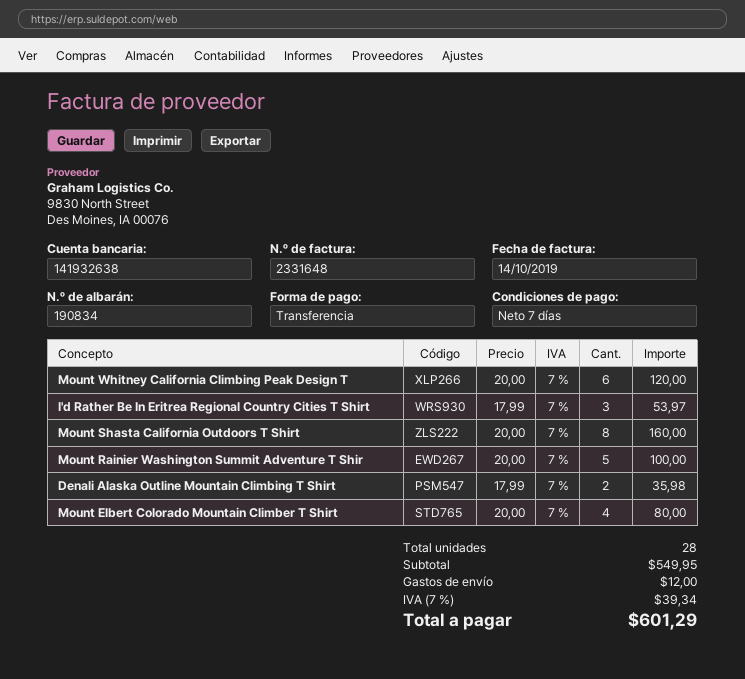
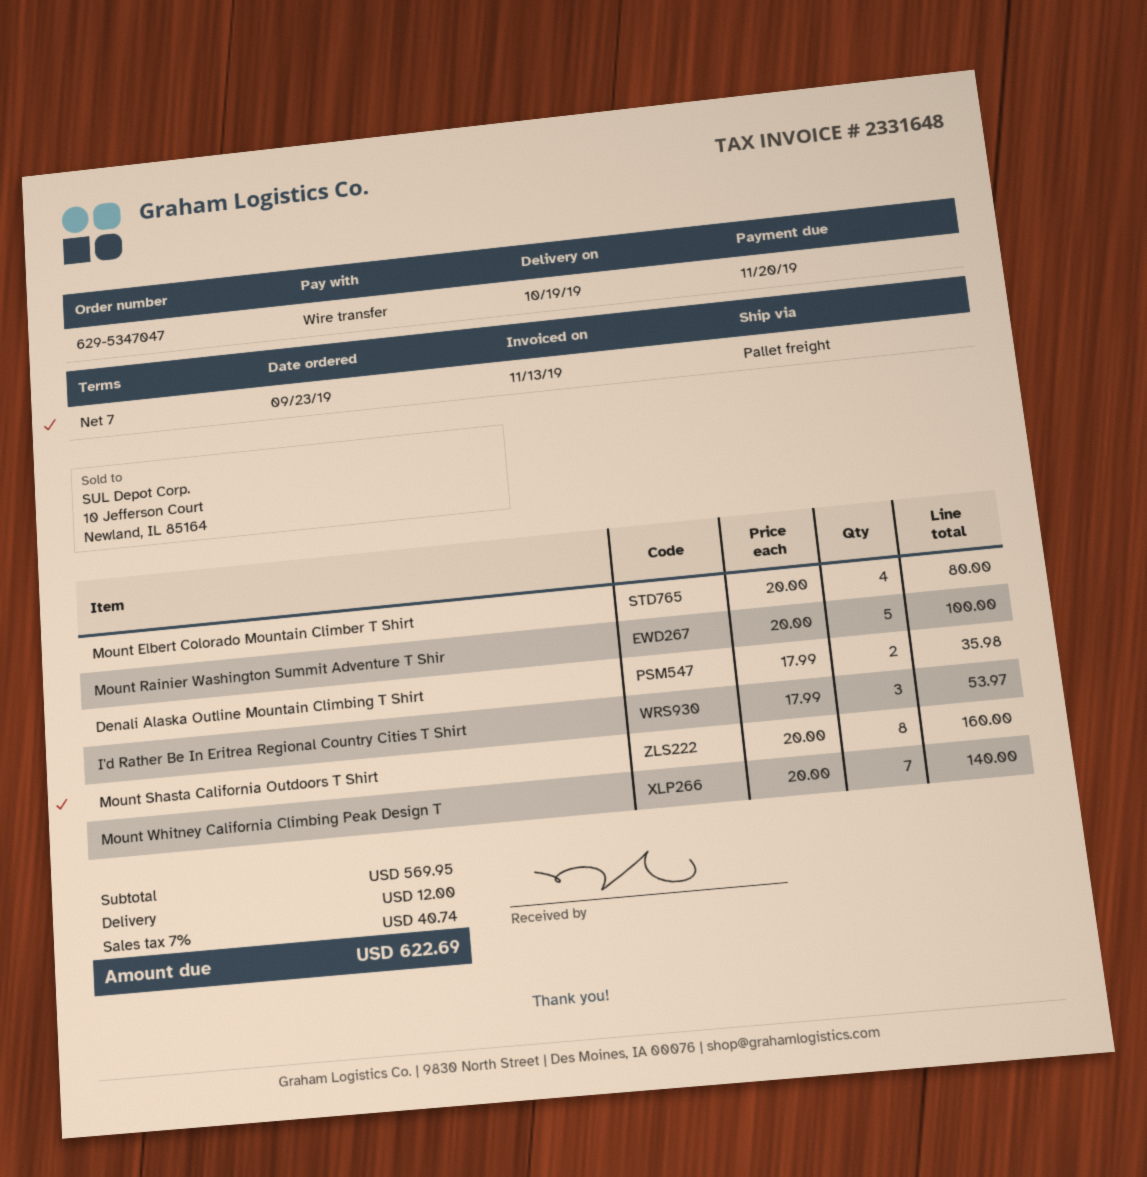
invoice date: 2019-10-14 -> 2019-11-13
Mount Whitney California Climbing Peak Design T: 6 x 20.00 = 120.00 -> 7 x 20.00 = 140.00
subtotal: 549.95 -> 569.95
tax: 7% = 39.34 -> 7% = 40.74
total: 601.29 -> 622.69

